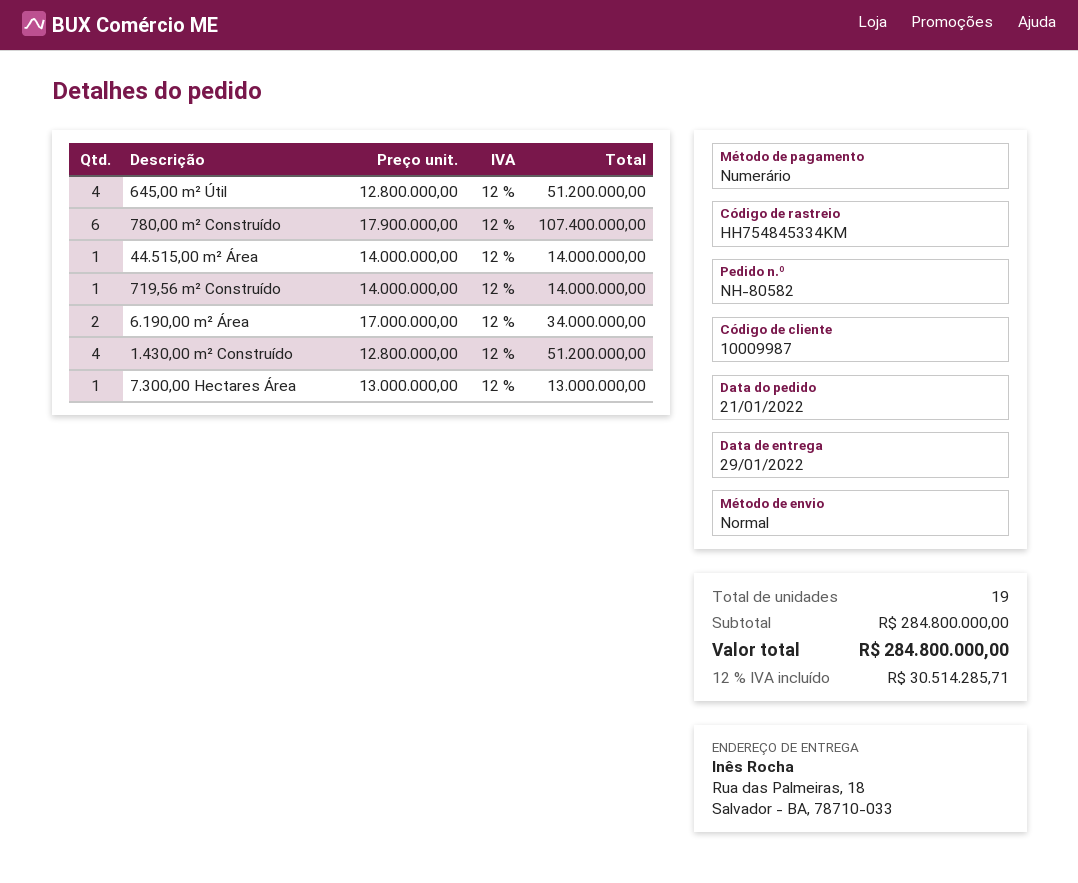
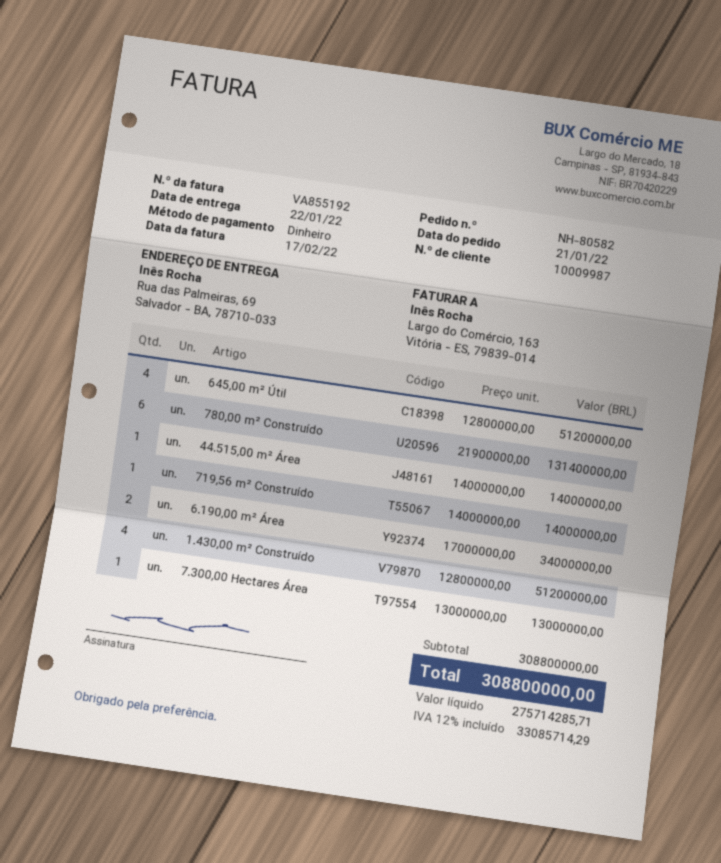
delivery date: 2022-01-29 -> 2022-01-22
ship to: Rua das Palmeiras, 18, Salvador - BA, 78710-033 -> Rua das Palmeiras, 69, Salvador - BA, 78710-033
780,00 m² Construído: 6 x 17900000.00 = 107400000.00 -> 6 x 21900000.00 = 131400000.00
subtotal: 284800000.00 -> 308800000.00
tax: 12% = 30514285.71 -> 12% = 33085714.29
total: 284800000.00 -> 308800000.00

